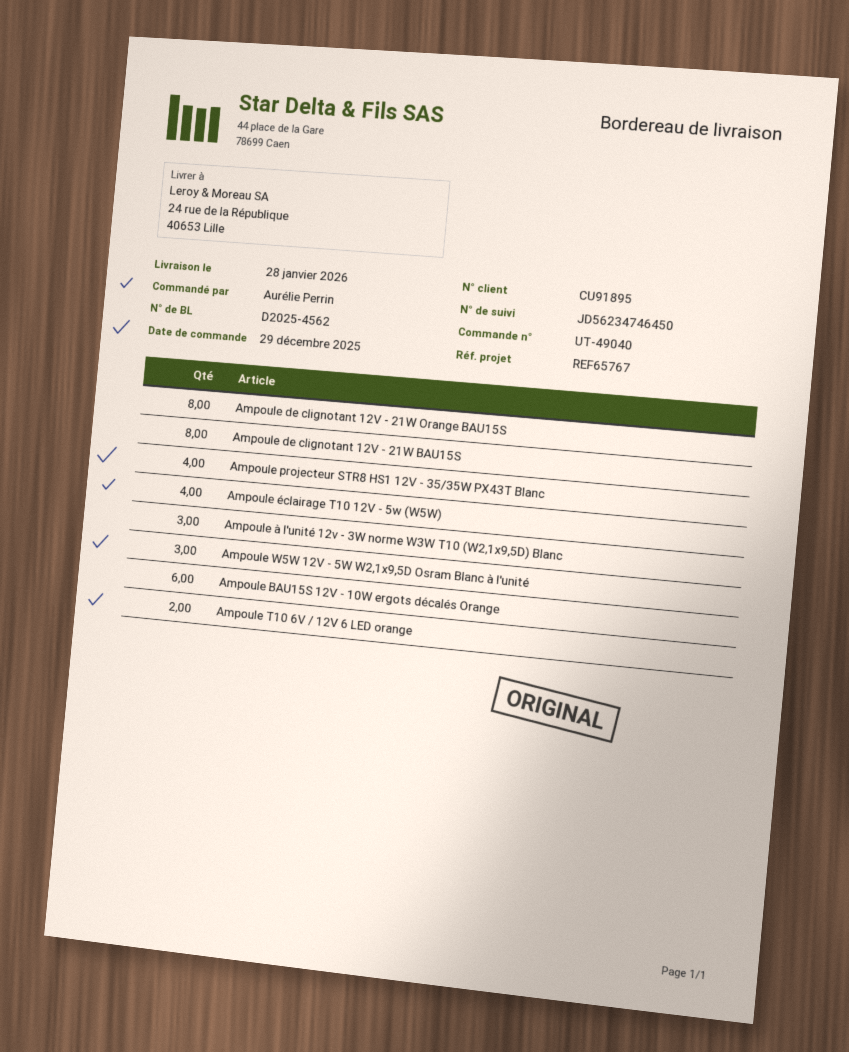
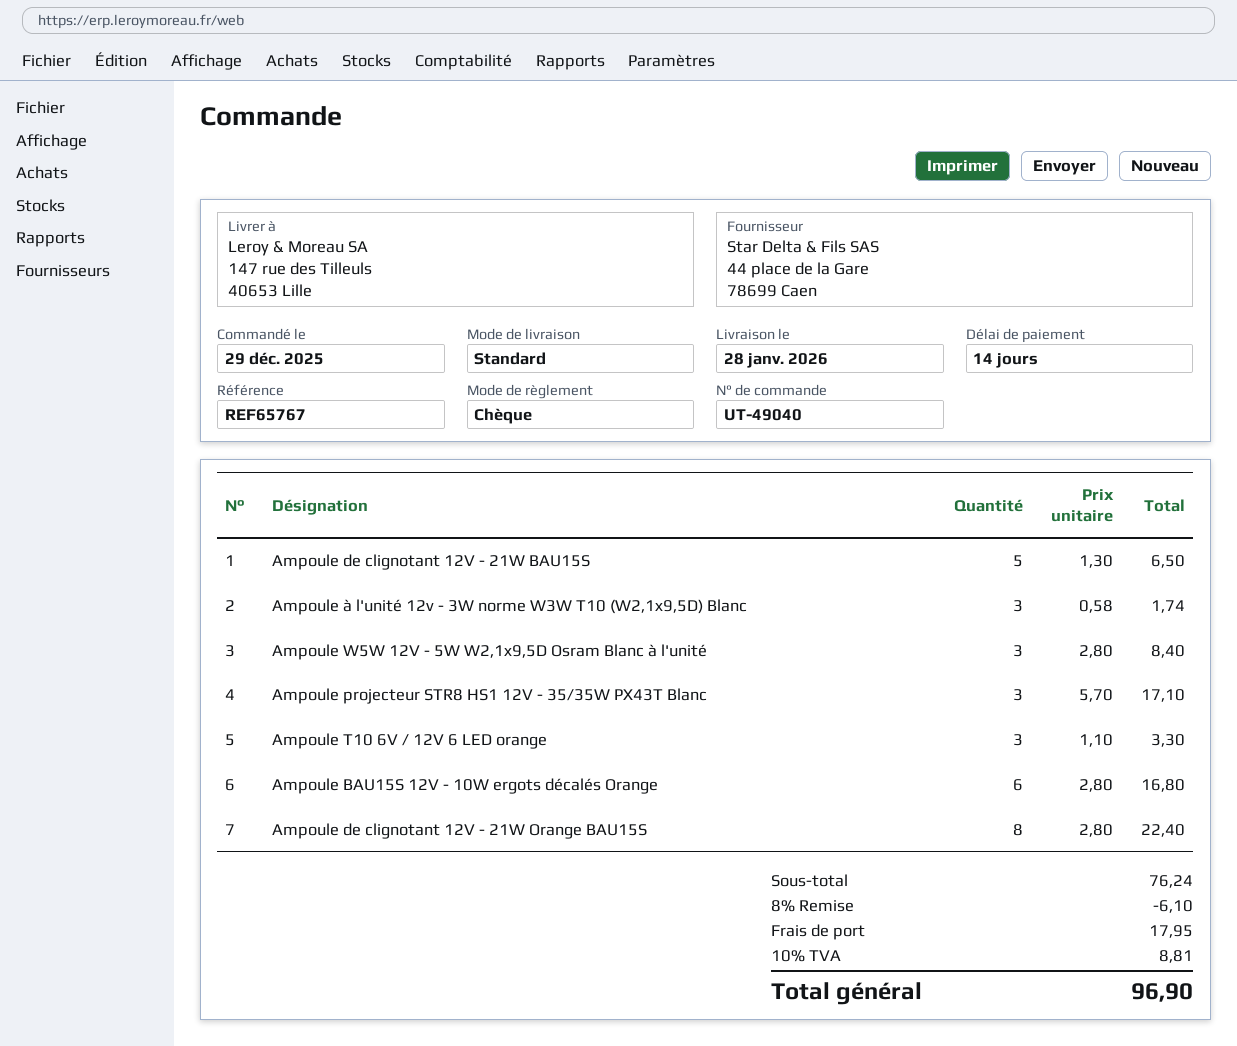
ship to: 24 rue de la République, 40653 Lille -> 147 rue des Tilleuls, 40653 Lille
Ampoule de clignotant 12V - 21W BAU15S: 8 -> 5
Ampoule projecteur STR8 HS1 12V - 35/35W PX43T Blanc: 4 -> 3
Ampoule éclairage T10 12V - 5w (W5W): 4 -> none
Ampoule T10 6V / 12V 6 LED orange: 2 -> 3

